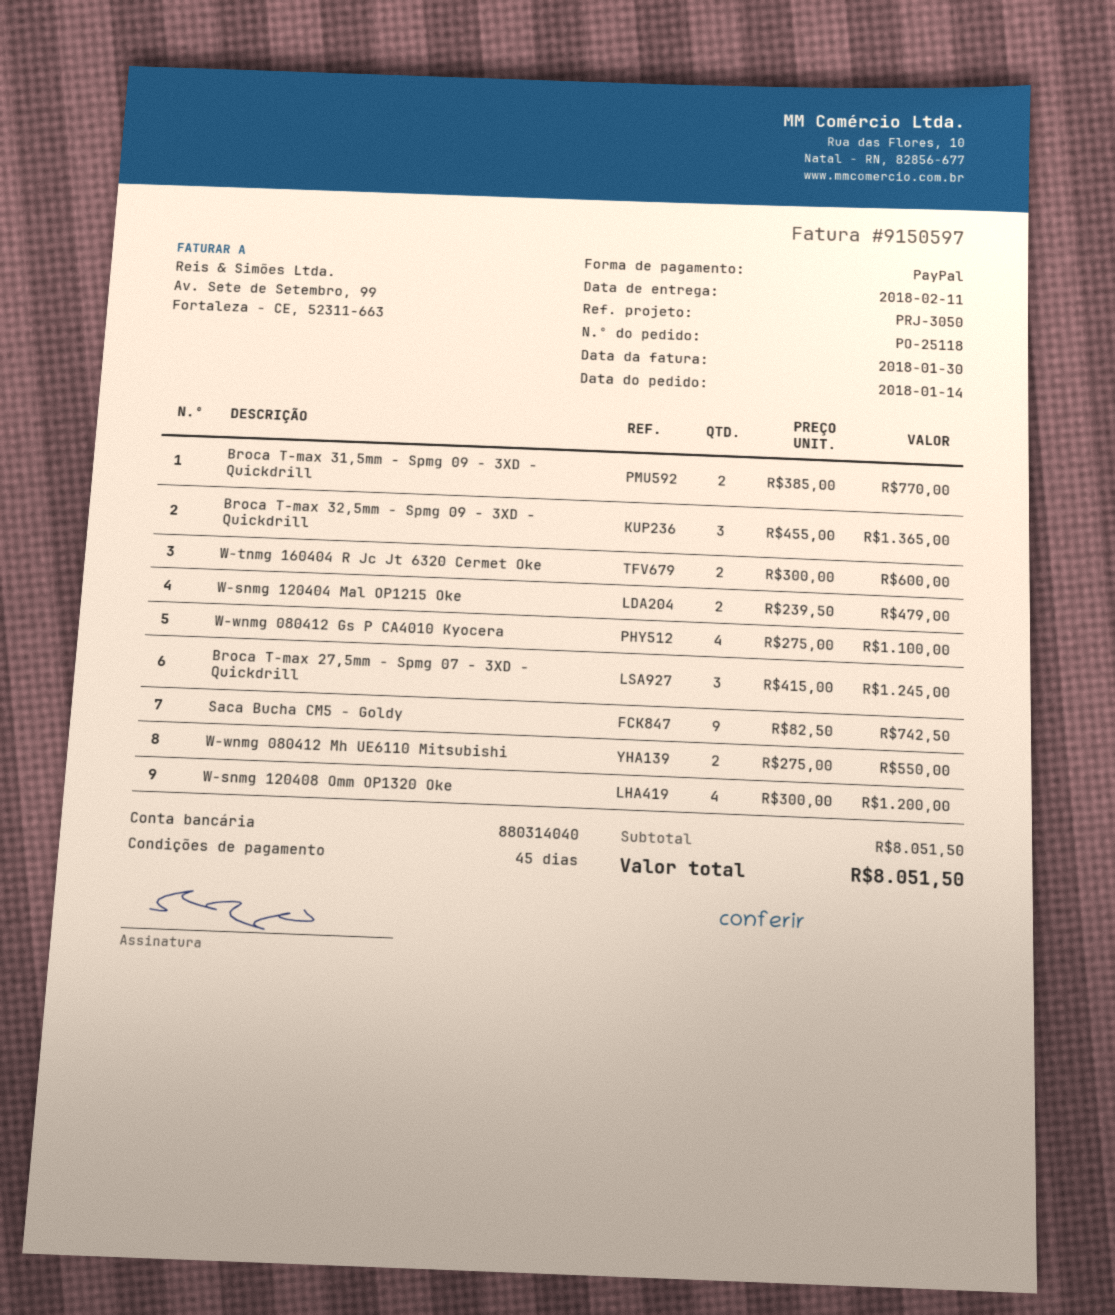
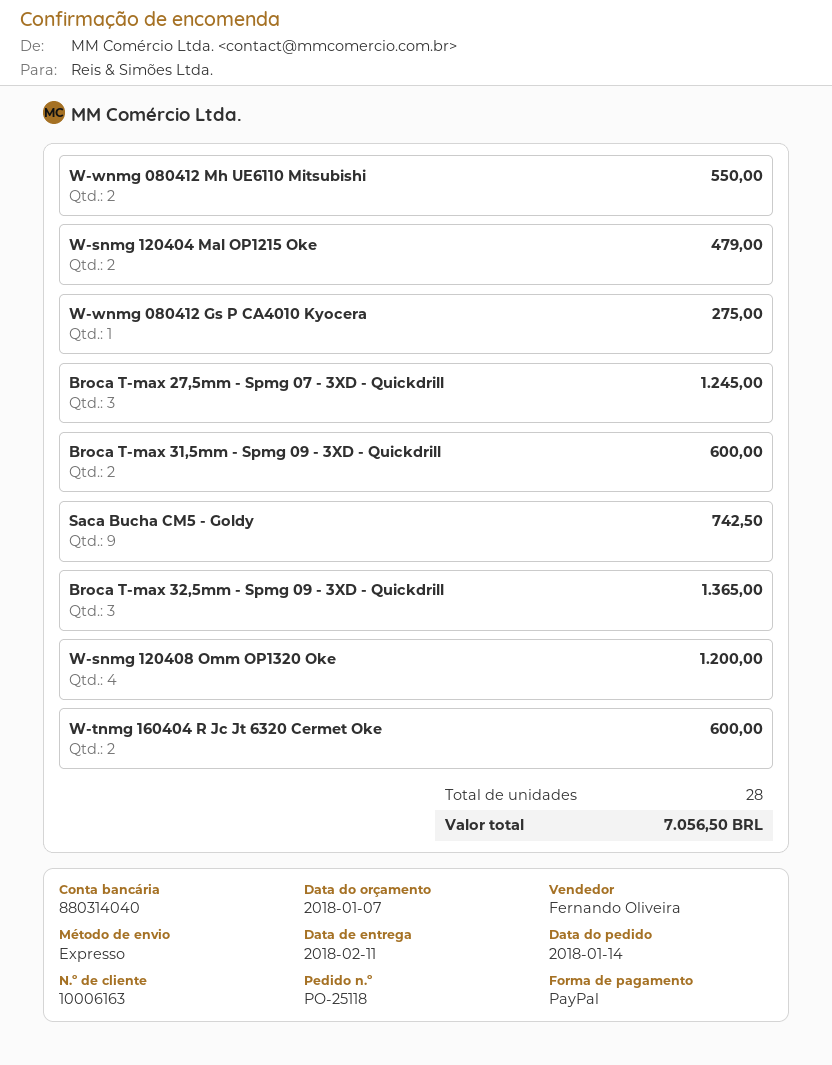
Broca T-max 31,5mm - Spmg 09 - 3XD - Quickdrill: 2 for 770.00 -> 2 for 600.00
W-wnmg 080412 Gs P CA4010 Kyocera: 4 for 1100.00 -> 1 for 275.00
total: 8051.50 -> 7056.50

